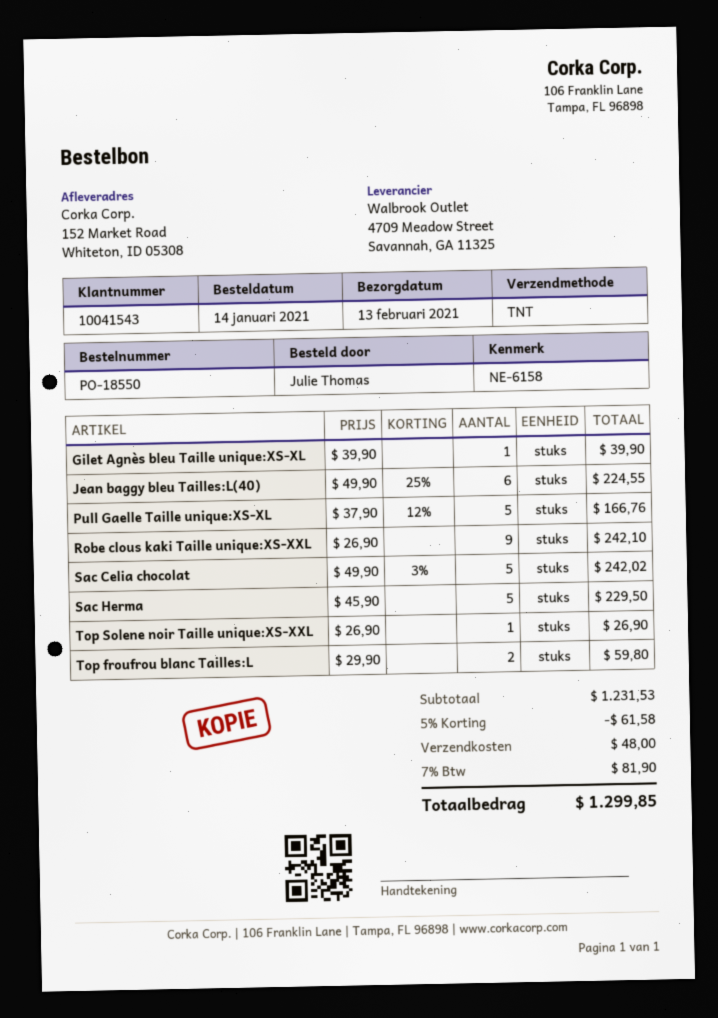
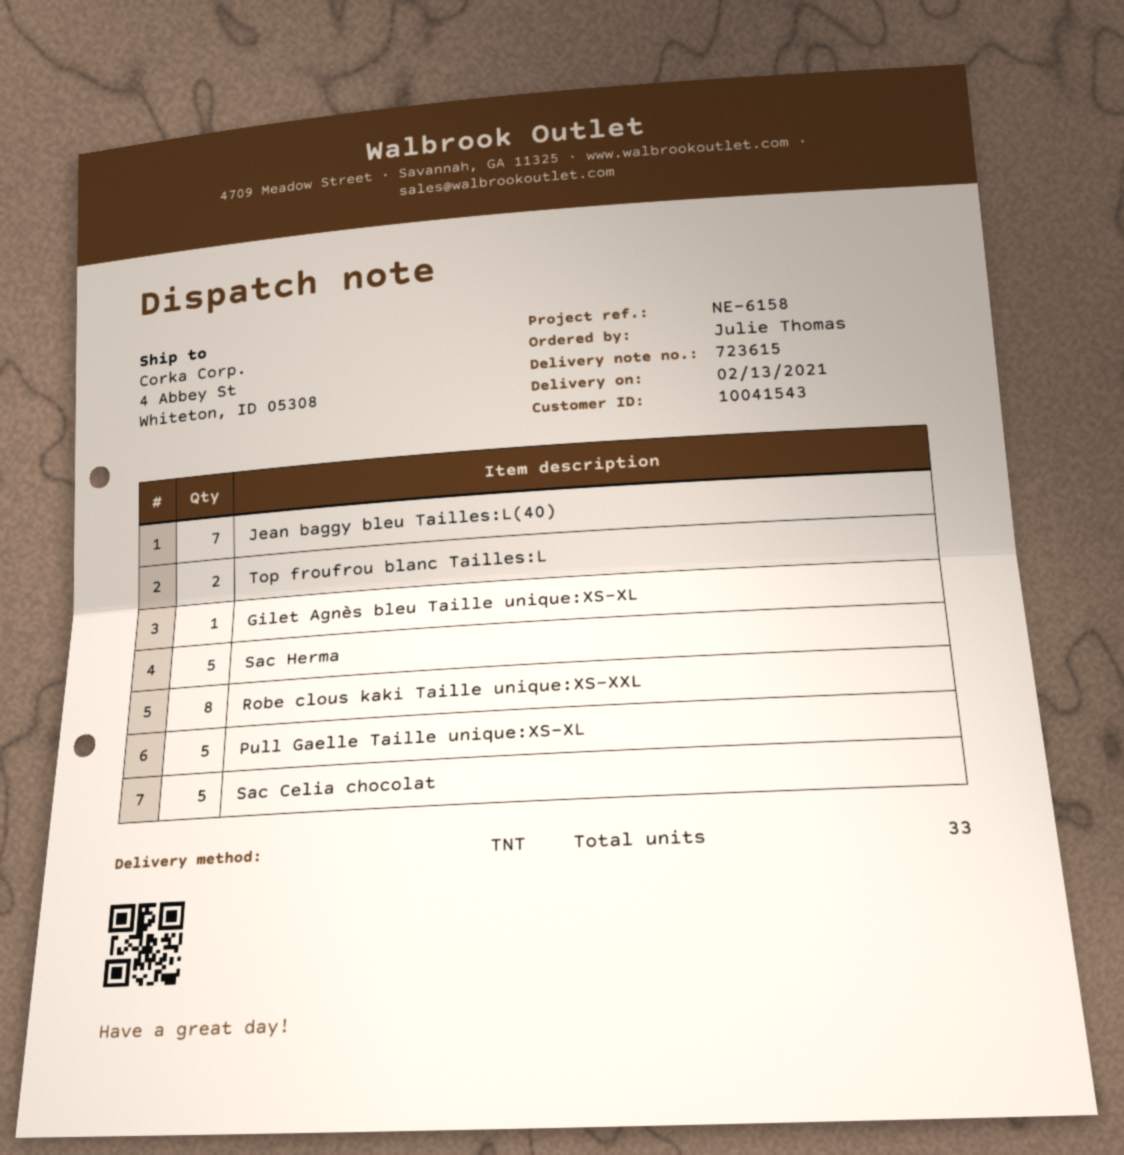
ship to: 152 Market Road, Whiteton, ID 05308 -> 4 Abbey St, Whiteton, ID 05308
Jean baggy bleu Tailles:L(40): 6 -> 7
Robe clous kaki Taille unique:XS-XXL: 9 -> 8
Top Solene noir Taille unique:XS-XXL: 1 -> none

